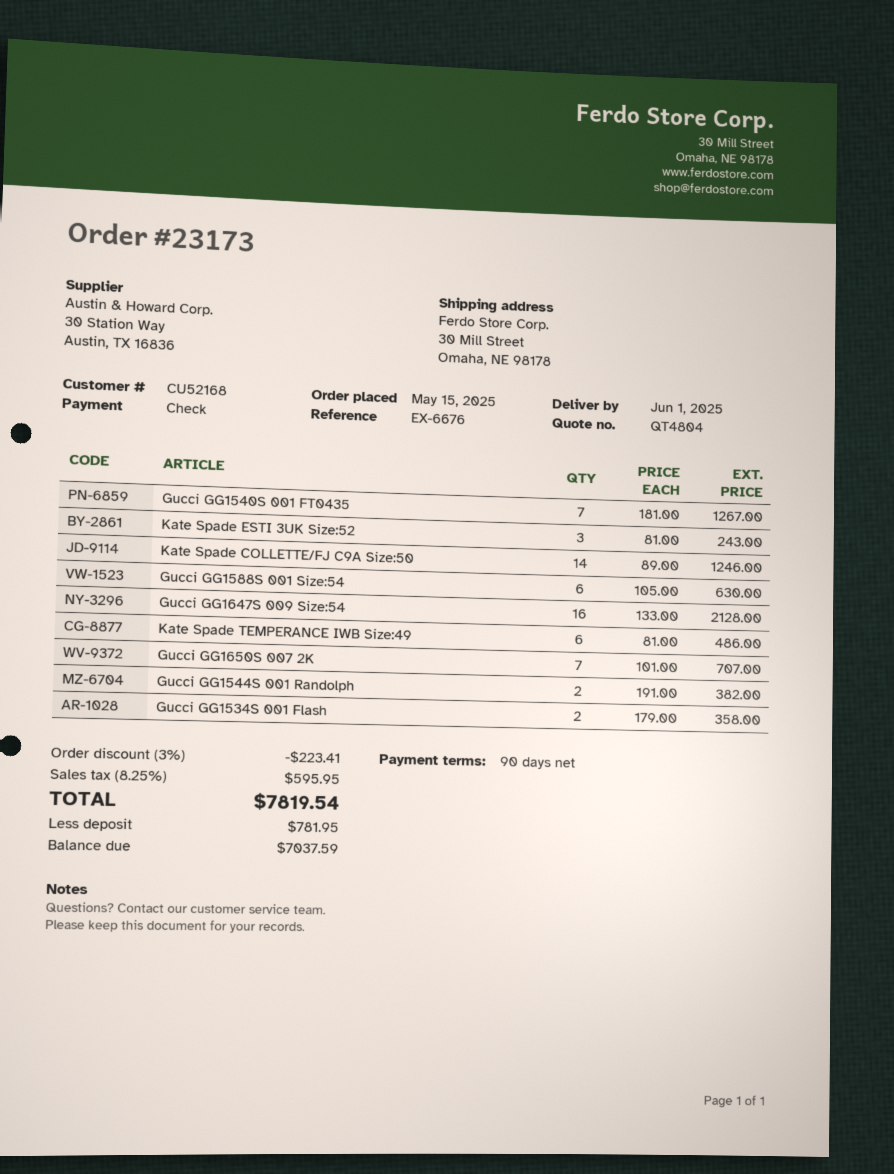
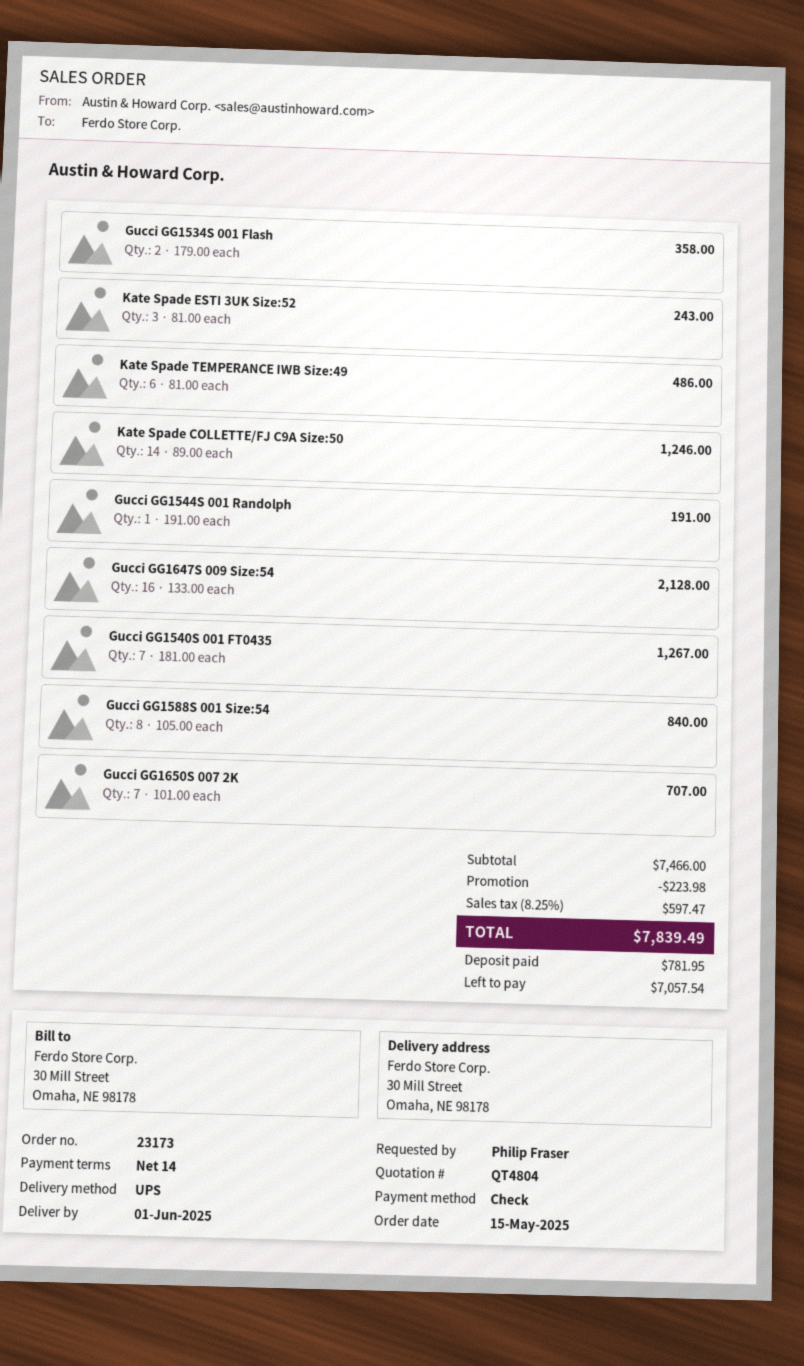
payment terms: 90 days -> 14 days
Gucci GG1588S 001 Size:54: 6 x 105.00 = 630.00 -> 8 x 105.00 = 840.00
Gucci GG1544S 001 Randolph: 2 x 191.00 = 382.00 -> 1 x 191.00 = 191.00
discount: 223.41 -> 223.98
tax: 8.25% = 595.95 -> 8.25% = 597.47
total: 7819.54 -> 7839.49
balance: 7037.59 -> 7057.54

